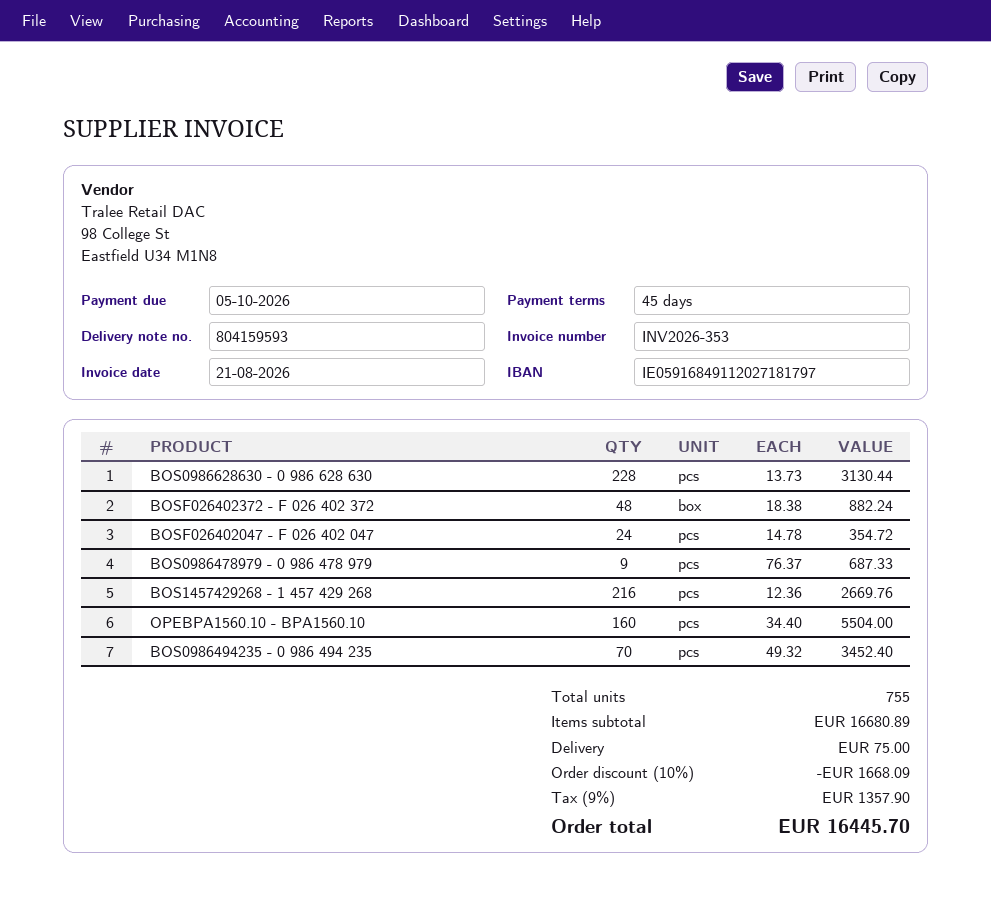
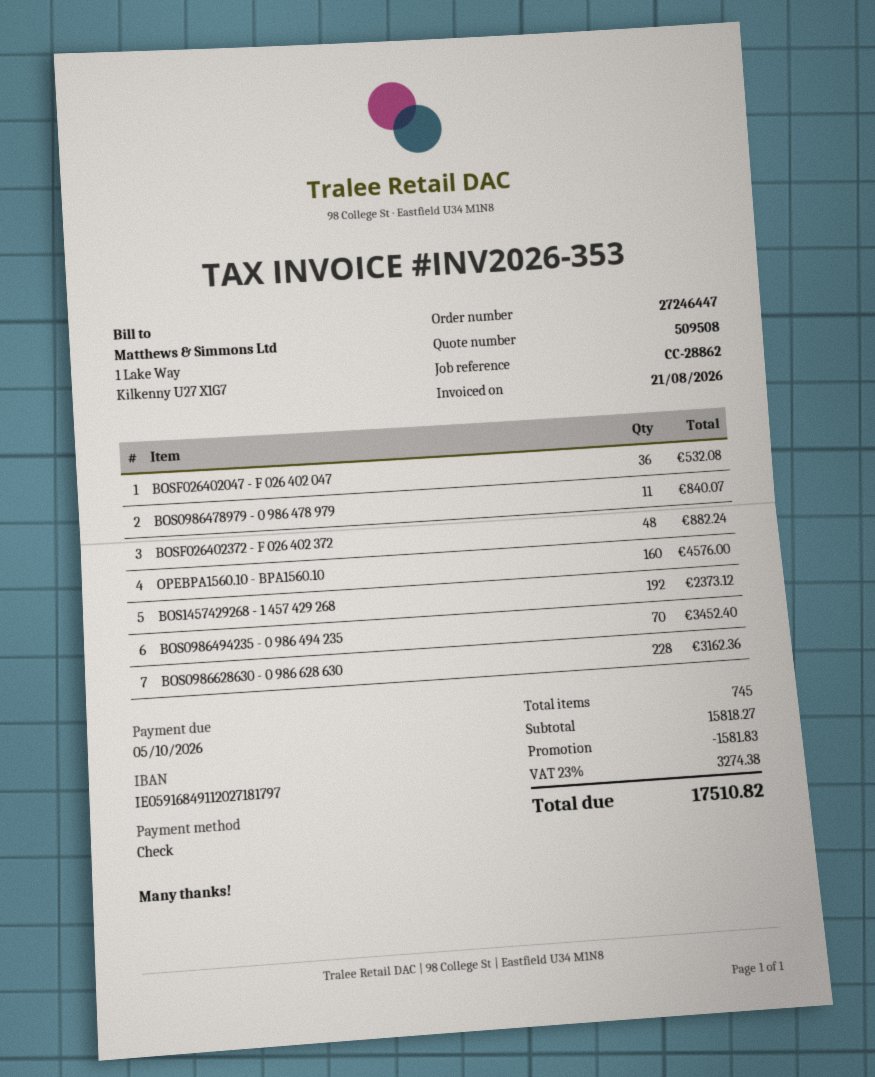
BOS0986628630 - 0 986 628 630: 228 for 3130.44 -> 228 for 3162.36
BOSF026402047 - F 026 402 047: 24 for 354.72 -> 36 for 532.08
BOS0986478979 - 0 986 478 979: 9 for 687.33 -> 11 for 840.07
BOS1457429268 - 1 457 429 268: 216 for 2669.76 -> 192 for 2373.12
OPEBPA1560.10 - BPA1560.10: 160 for 5504.00 -> 160 for 4576.00
total quantity: 755 -> 745
subtotal: 16680.89 -> 15818.27
discount: 1668.09 -> 1581.83
shipping: 75.00 -> none
tax: 9% = 1357.90 -> 23% = 3274.38
total: 16445.70 -> 17510.82

